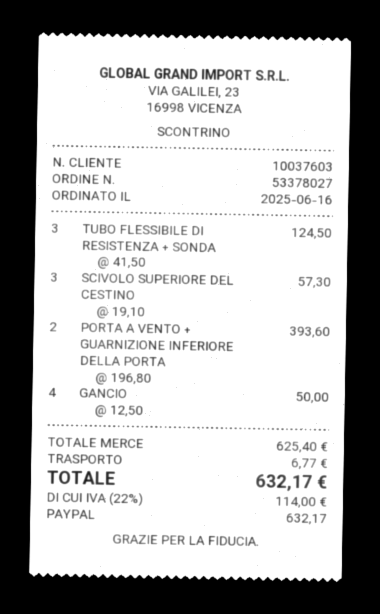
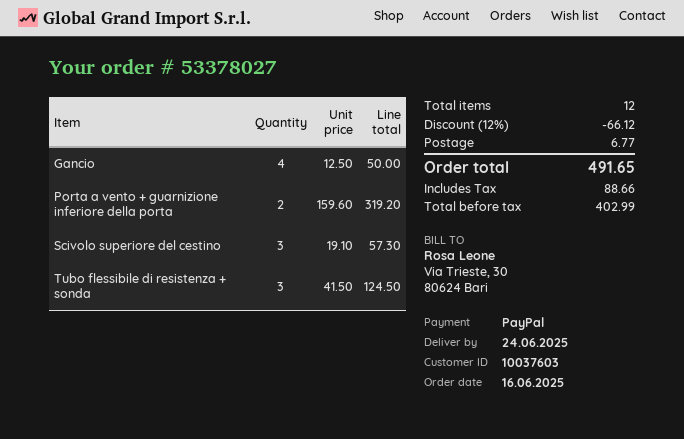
PORTA A VENTO + GUARNIZIONE INFERIORE DELLA PORTA: 2 x 196.80 = 393.60 -> 2 x 159.60 = 319.20
discount: none -> 12% = 66.12
tax: 114.00 -> 88.66
total: 632.17 -> 491.65

